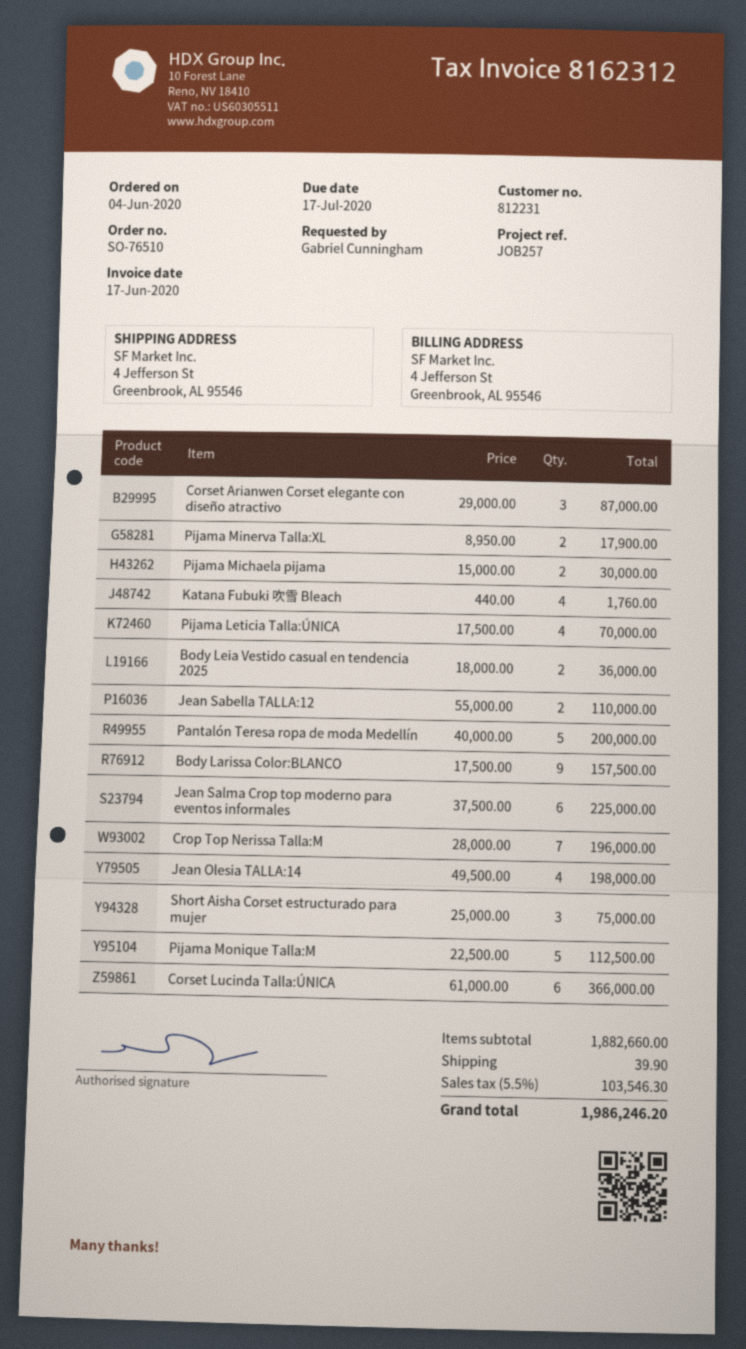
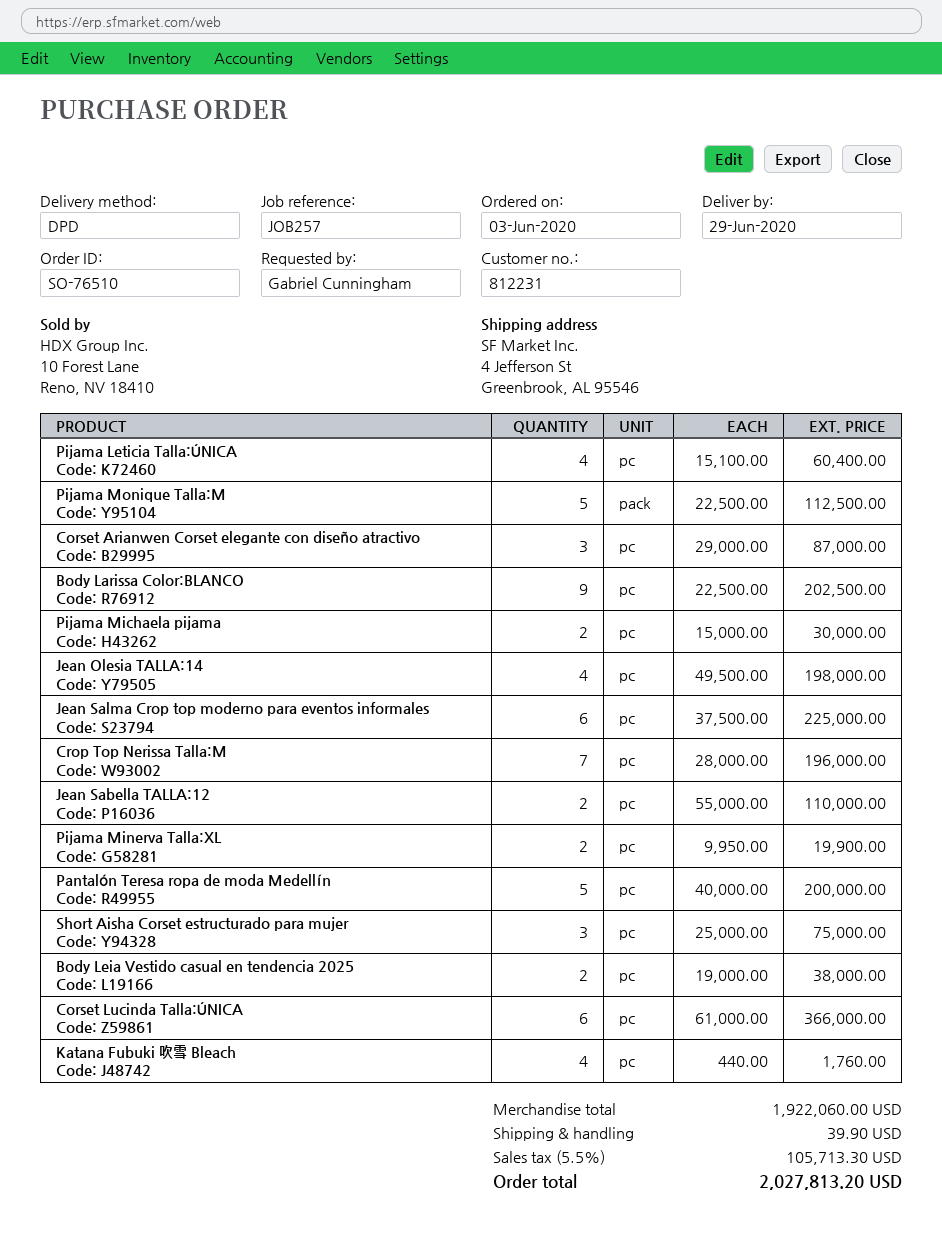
order date: 2020-06-04 -> 2020-06-03
Pijama Minerva Talla:XL: 2 x 8950.00 = 17900.00 -> 2 x 9950.00 = 19900.00
Pijama Leticia Talla:ÚNICA: 4 x 17500.00 = 70000.00 -> 4 x 15100.00 = 60400.00
Body Leia Vestido casual en tendencia 2025: 2 x 18000.00 = 36000.00 -> 2 x 19000.00 = 38000.00
Body Larissa Color:BLANCO: 9 x 17500.00 = 157500.00 -> 9 x 22500.00 = 202500.00
subtotal: 1882660.00 -> 1922060.00
tax: 5.5% = 103546.30 -> 5.5% = 105713.30
total: 1986246.20 -> 2027813.20

